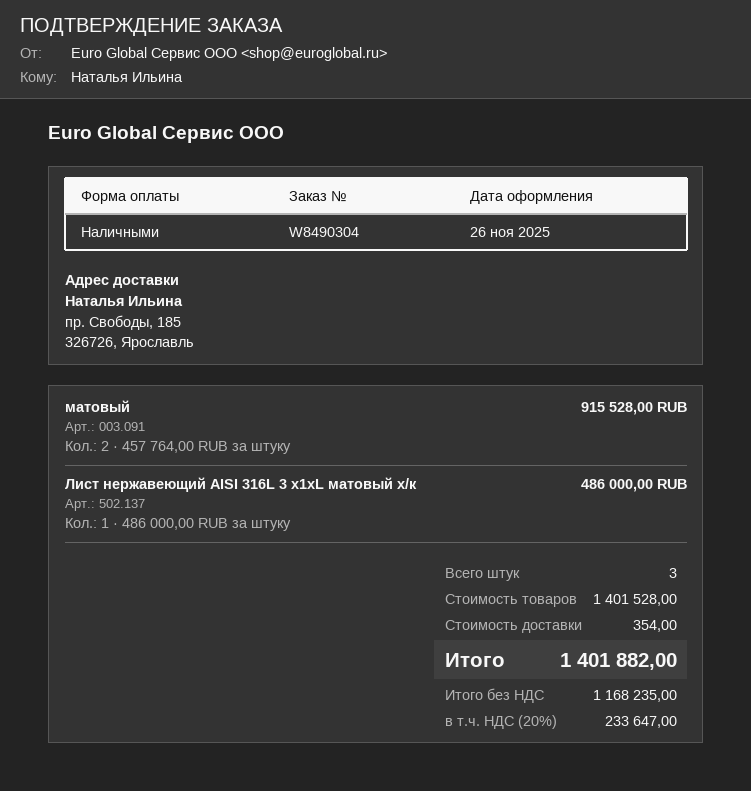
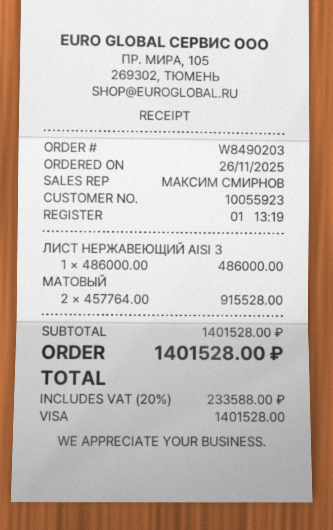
order number: W8490304 -> W8490203
payment method: cash -> Visa
shipping: 354.00 -> none
tax: 20% = 233647.00 -> 20% = 233588.00
total: 1401882.00 -> 1401528.00

